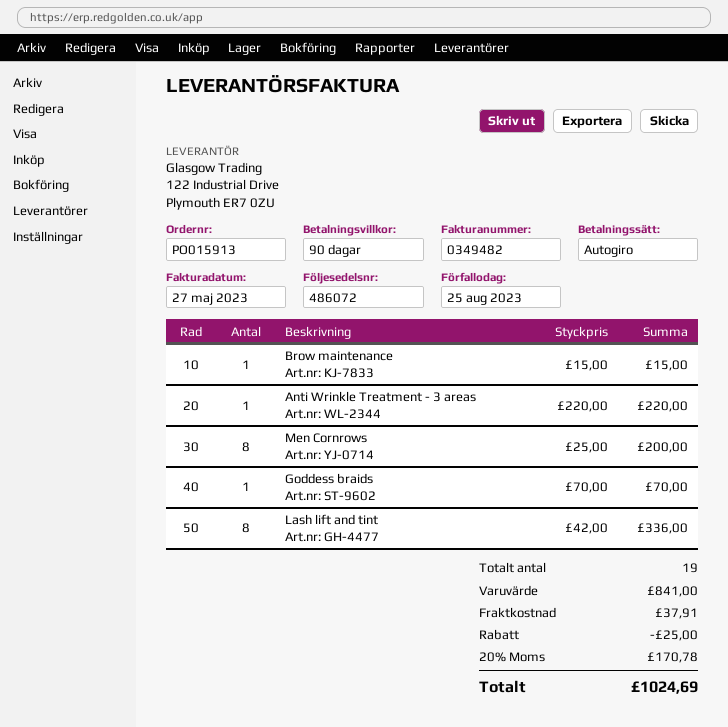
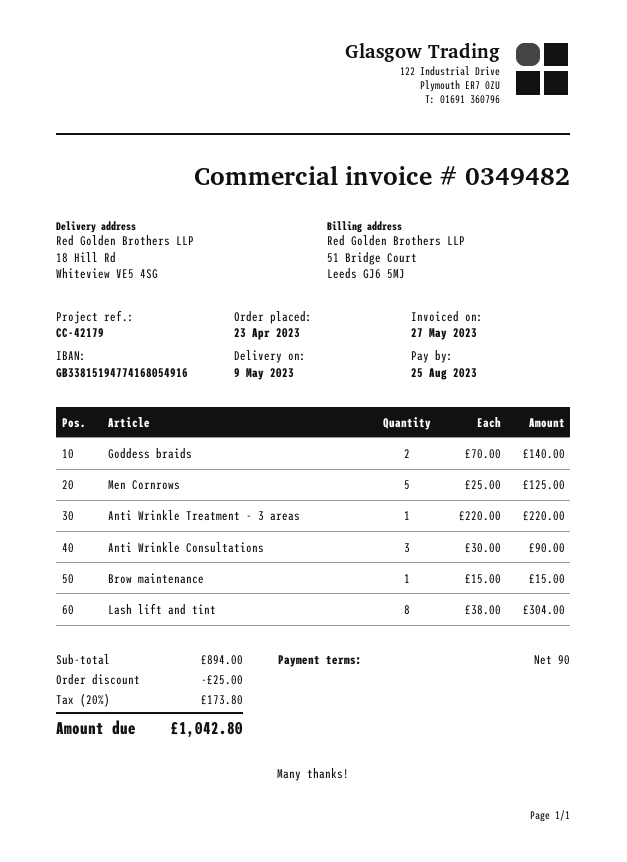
Men Cornrows: 8 x 25.00 = 200.00 -> 5 x 25.00 = 125.00
Goddess braids: 1 x 70.00 = 70.00 -> 2 x 70.00 = 140.00
Lash lift and tint: 8 x 42.00 = 336.00 -> 8 x 38.00 = 304.00
Anti Wrinkle Consultations: none -> 3 x 30.00 = 90.00
subtotal: 841.00 -> 894.00
shipping: 37.91 -> none
tax: 20% = 170.78 -> 20% = 173.80
total: 1024.69 -> 1042.80

